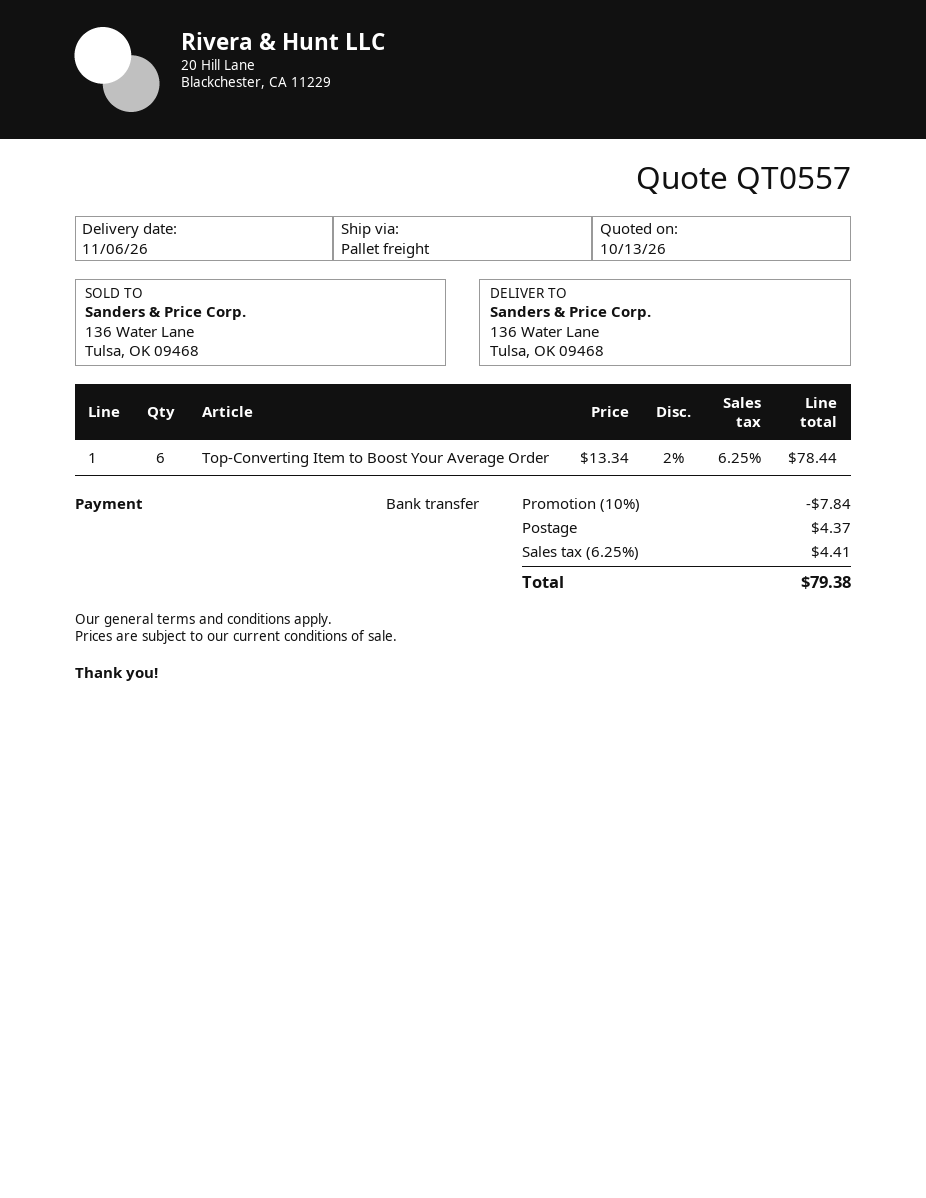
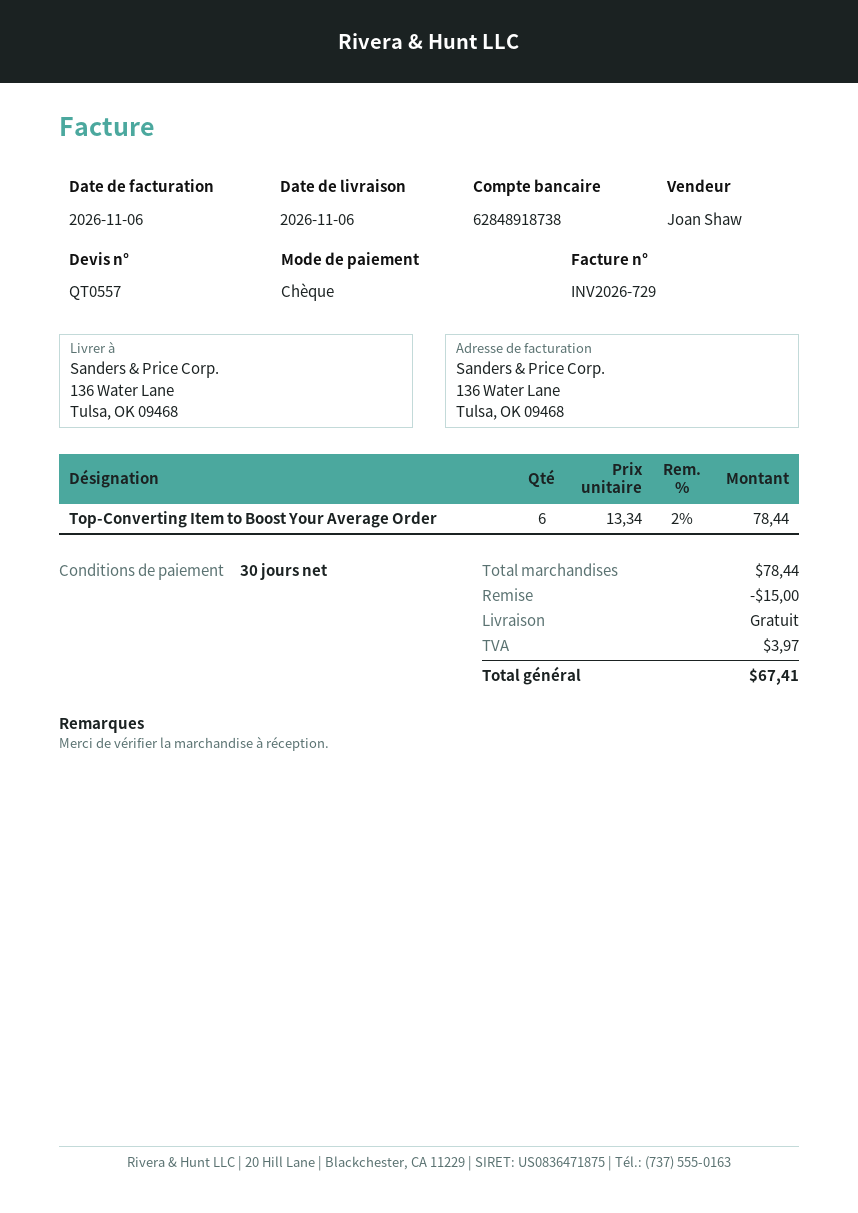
payment method: bank transfer -> cheque
discount: 7.84 -> 15.00
shipping: 4.37 -> 0.00
tax: 4.41 -> 3.97
total: 79.38 -> 67.41

